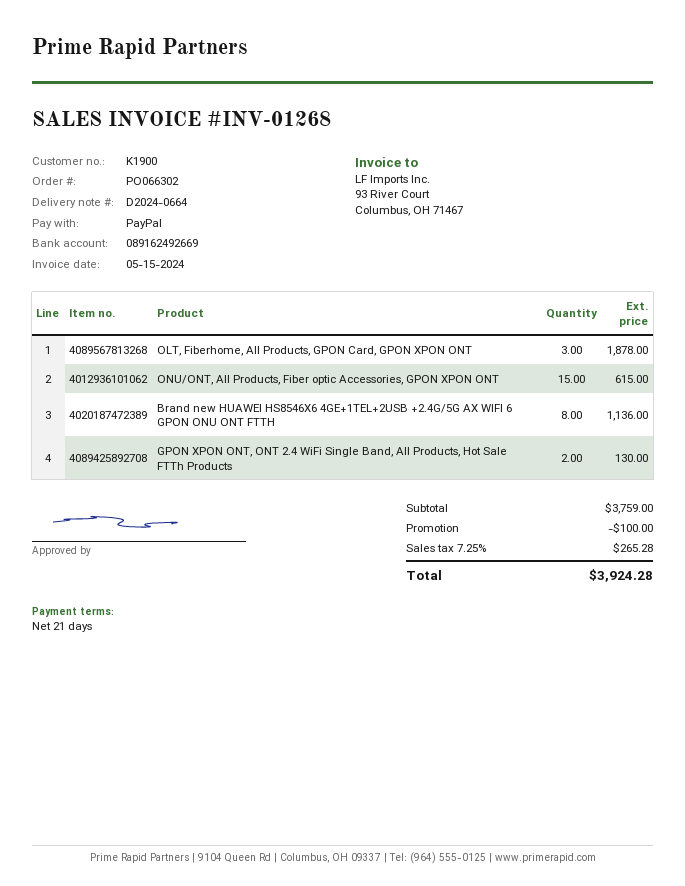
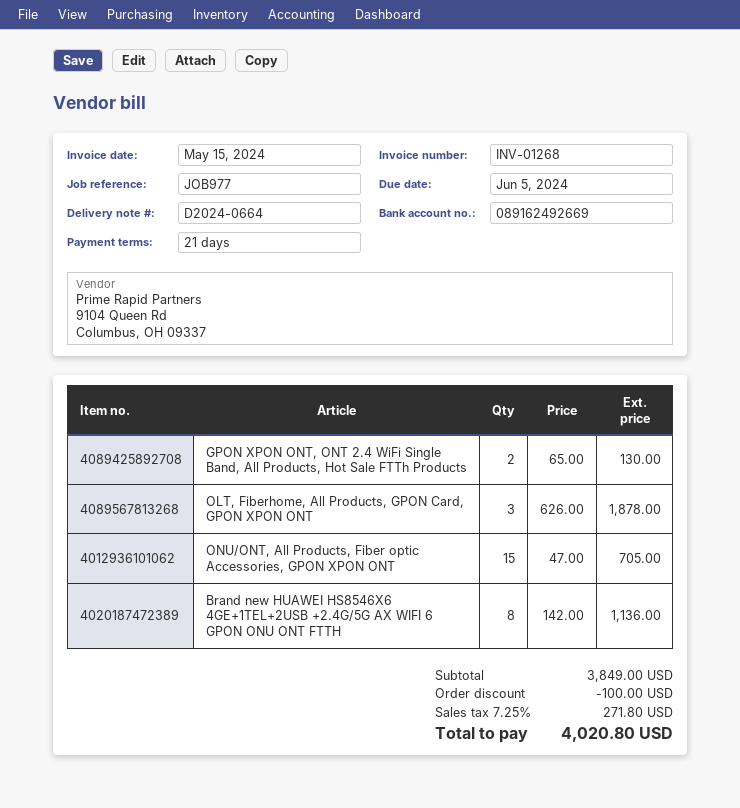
ONU/ONT, All Products, Fiber optic Accessories, GPON XPON ONT: 15 for 615.00 -> 15 for 705.00
subtotal: 3759.00 -> 3849.00
tax: 7.25% = 265.28 -> 7.25% = 271.80
total: 3924.28 -> 4020.80

